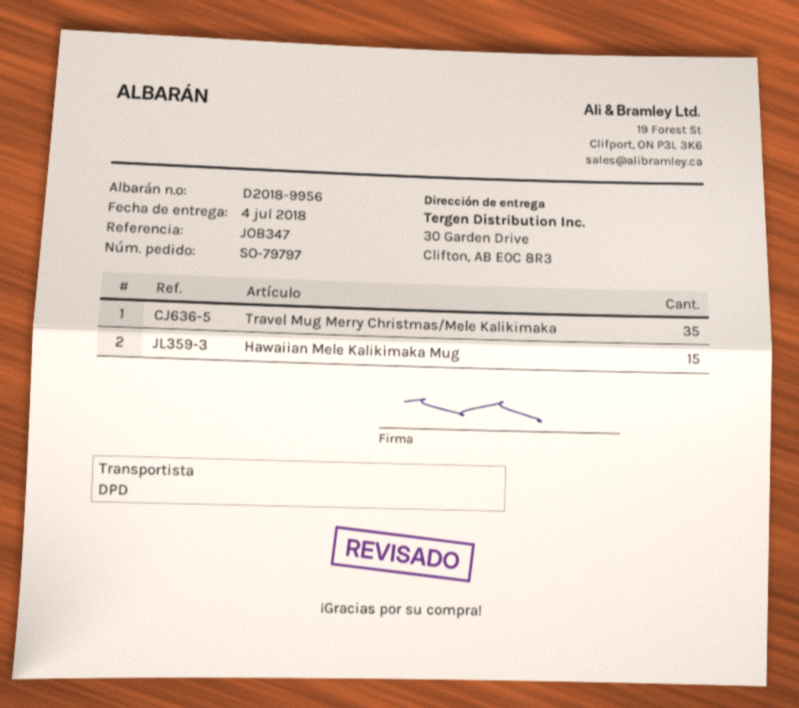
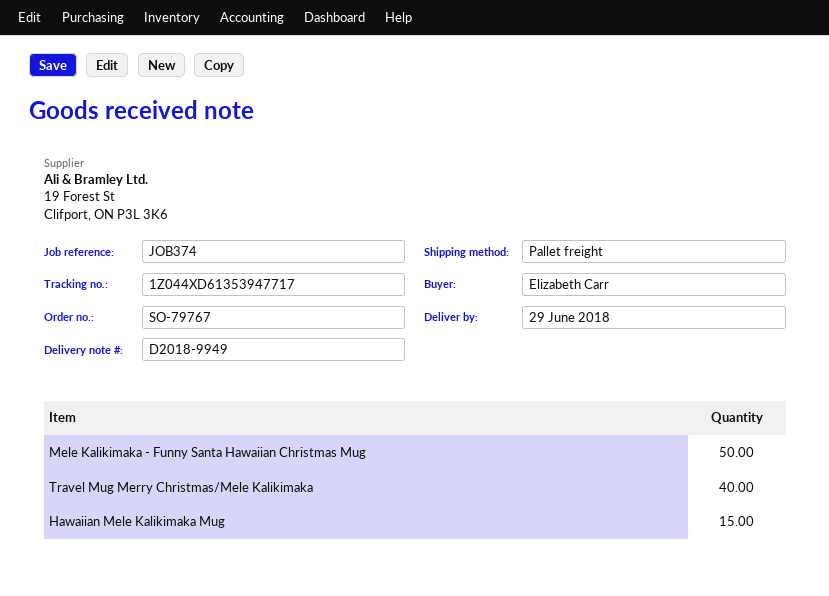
order number: SO-79797 -> SO-79767
delivery note number: D2018-9956 -> D2018-9949
delivery date: 2018-07-04 -> 2018-06-29
reference: JOB347 -> JOB374
shipping method: DPD -> pallet freight
Travel Mug Merry Christmas/Mele Kalikimaka: 35 -> 40
Mele Kalikimaka - Funny Santa Hawaiian Christmas Mug: none -> 50

